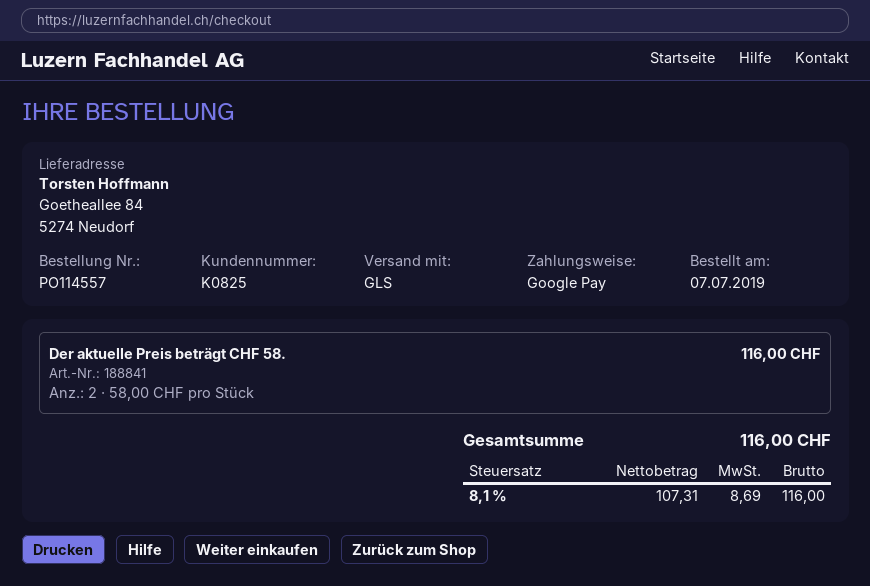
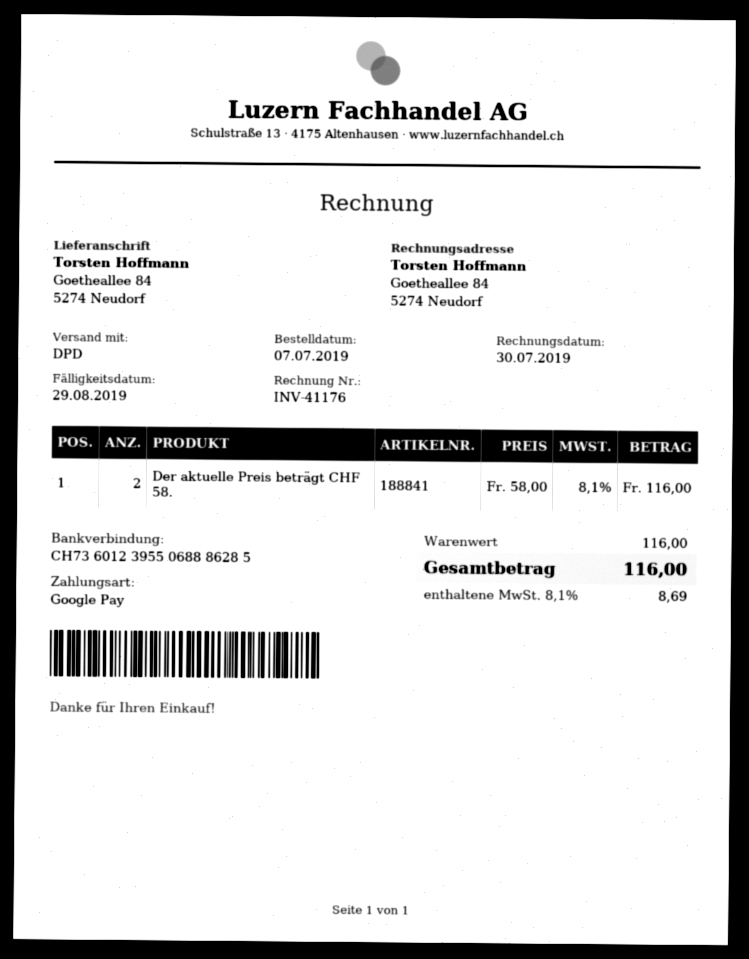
shipping method: GLS -> DPD

